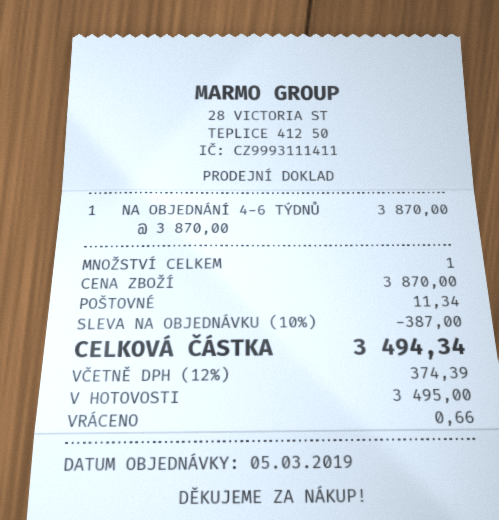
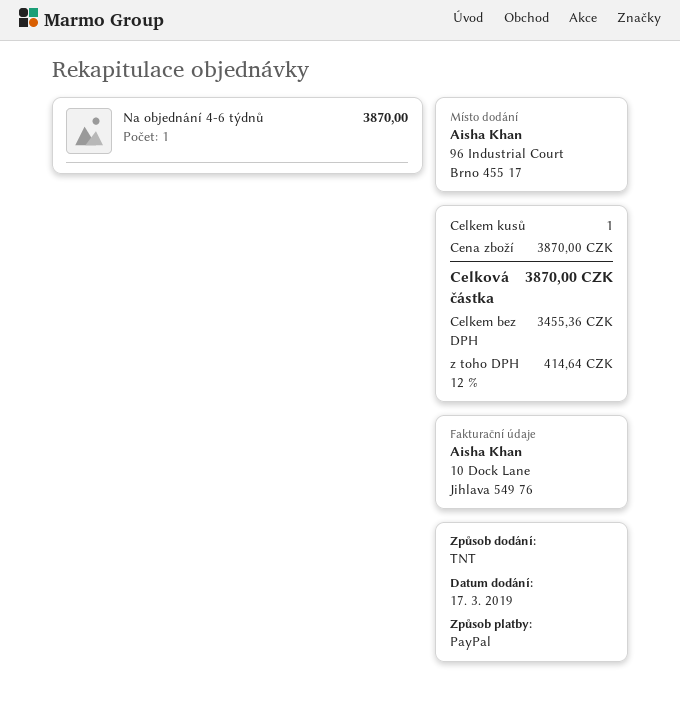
payment method: cash -> PayPal
discount: 10% = 387.00 -> none
shipping: 11.34 -> none
tax: 12% = 374.39 -> 12% = 414.64
total: 3494.34 -> 3870.00

